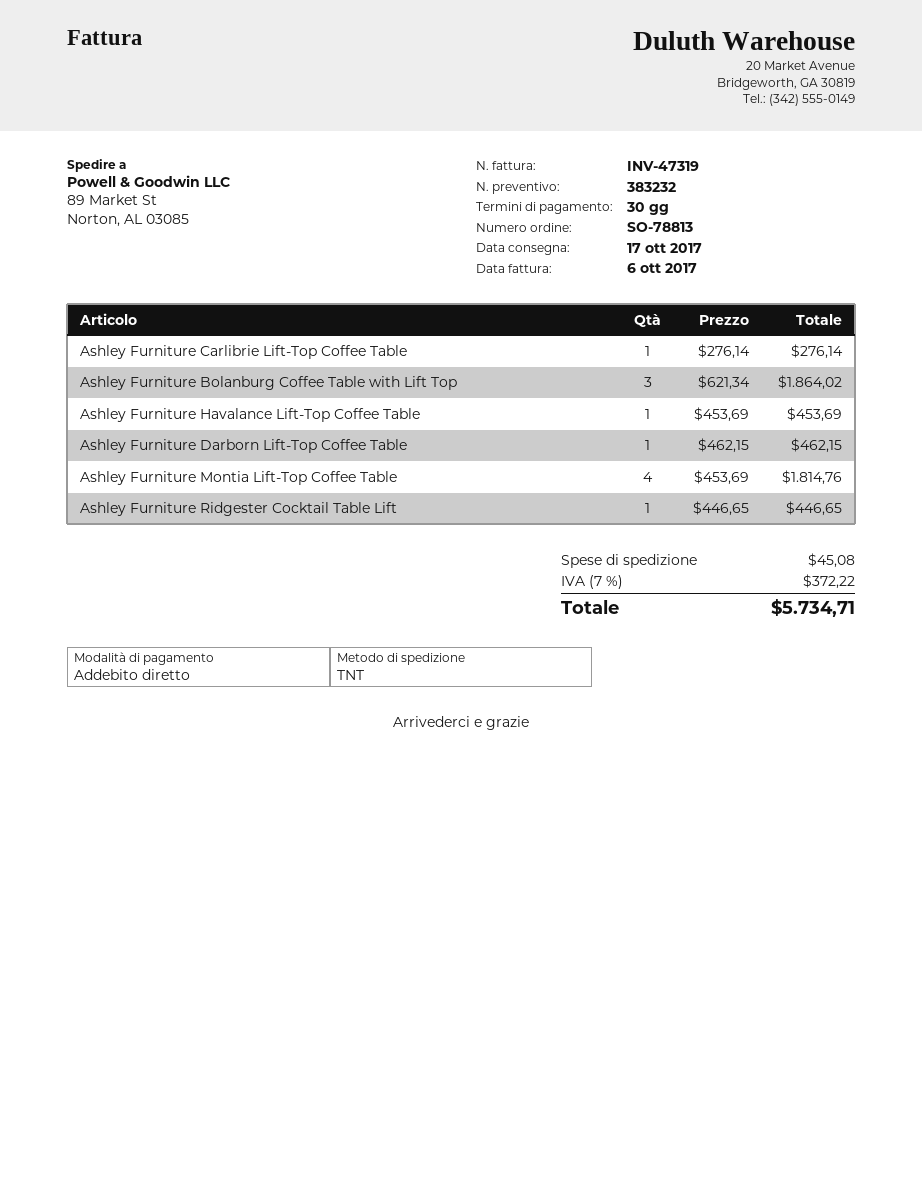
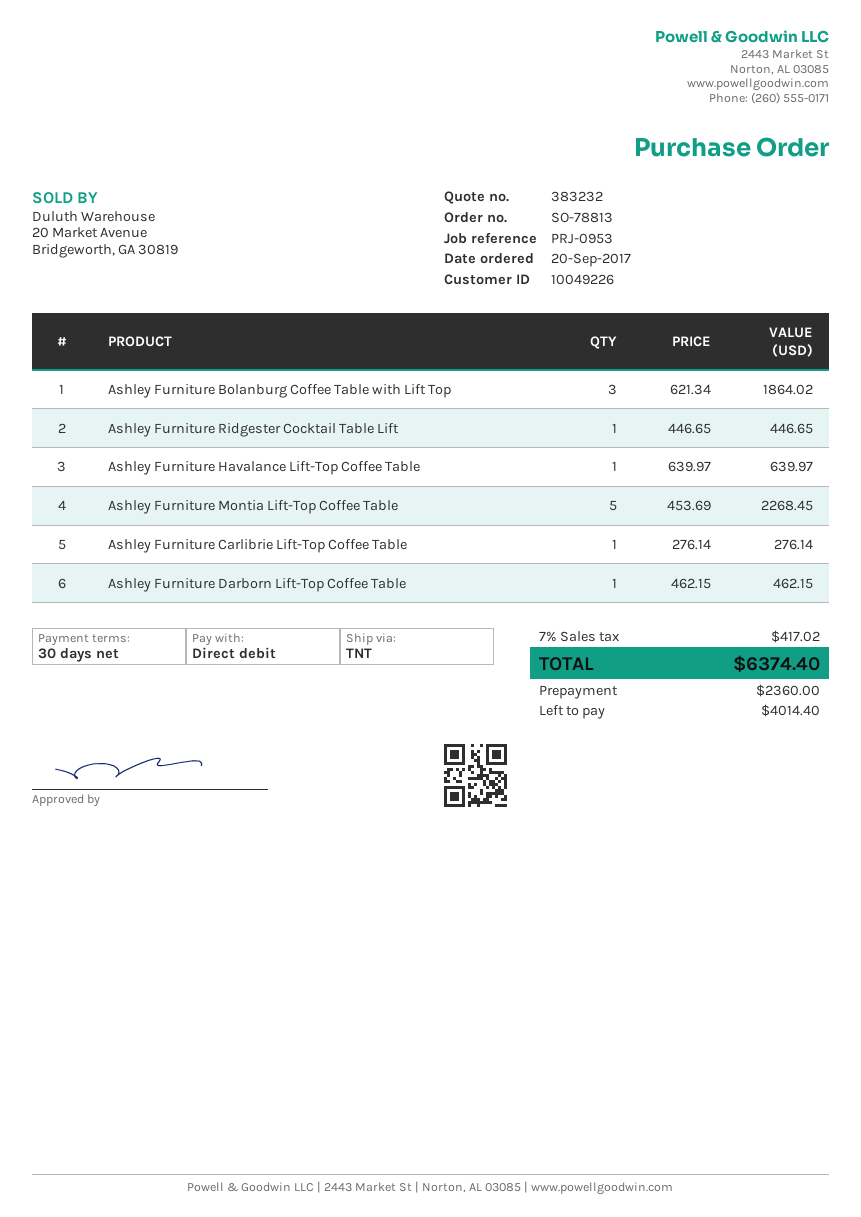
Ashley Furniture Havalance Lift-Top Coffee Table: 1 x 453.69 = 453.69 -> 1 x 639.97 = 639.97
Ashley Furniture Montia Lift-Top Coffee Table: 4 x 453.69 = 1814.76 -> 5 x 453.69 = 2268.45
shipping: 45.08 -> none
tax: 7% = 372.22 -> 7% = 417.02
total: 5734.71 -> 6374.40

